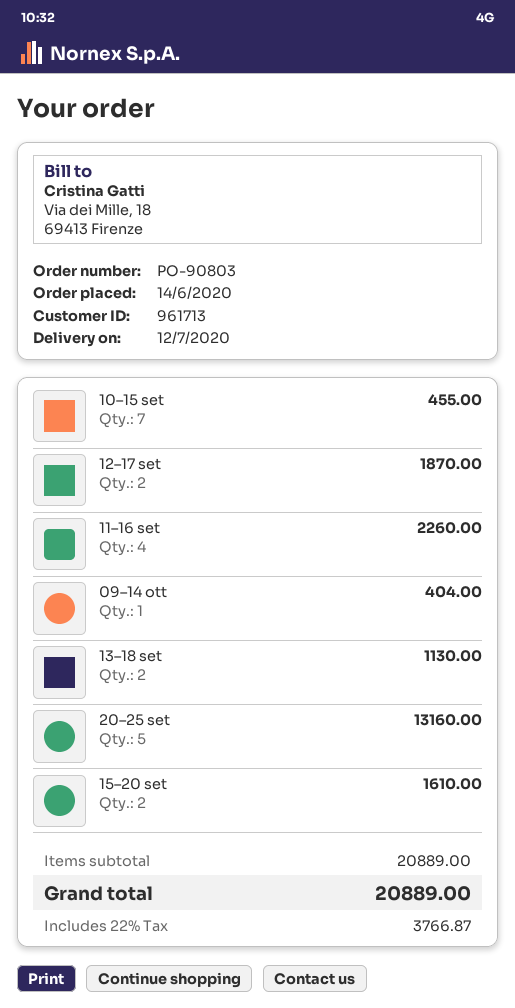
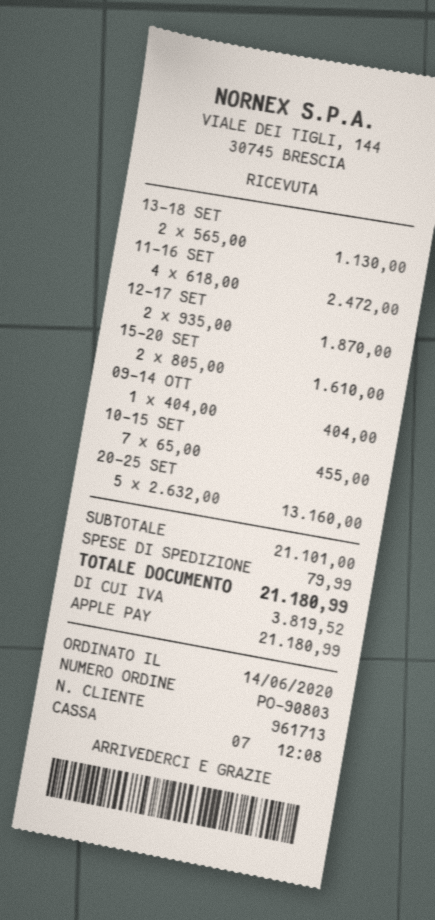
11–16 set: 4 for 2260.00 -> 4 for 2472.00
subtotal: 20889.00 -> 21101.00
shipping: none -> 79.99
tax: 3766.87 -> 3819.52
total: 20889.00 -> 21180.99

